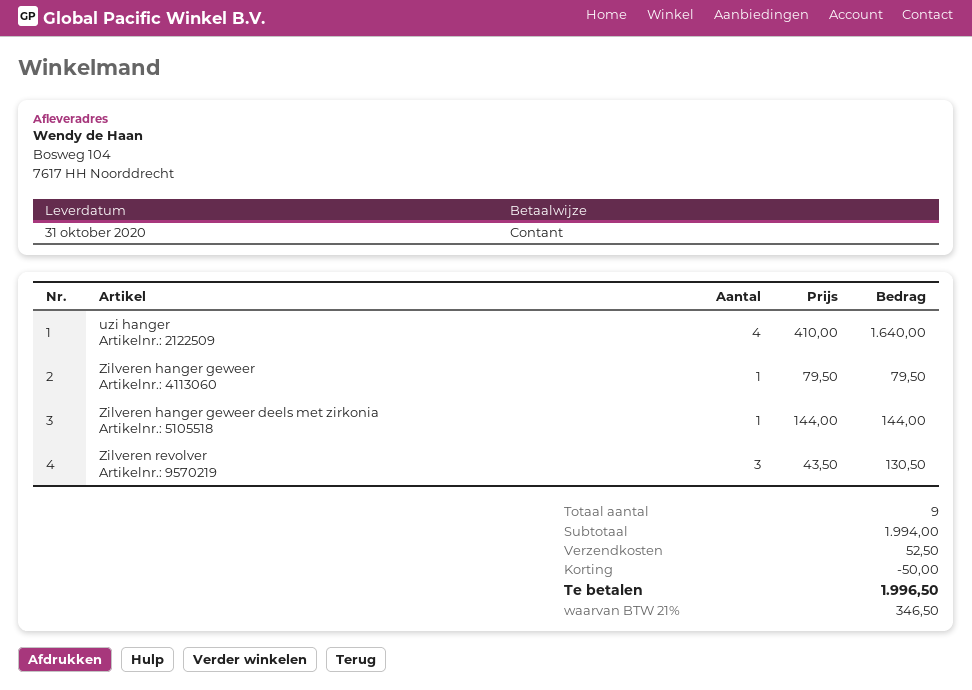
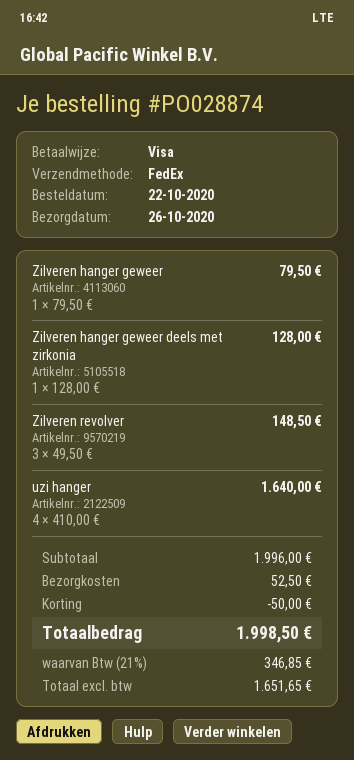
delivery date: 2020-10-31 -> 2020-10-26
payment method: cash -> Visa
Zilveren hanger geweer deels met zirkonia: 1 x 144.00 = 144.00 -> 1 x 128.00 = 128.00
Zilveren revolver: 3 x 43.50 = 130.50 -> 3 x 49.50 = 148.50
subtotal: 1994.00 -> 1996.00
tax: 21% = 346.50 -> 21% = 346.85
total: 1996.50 -> 1998.50

